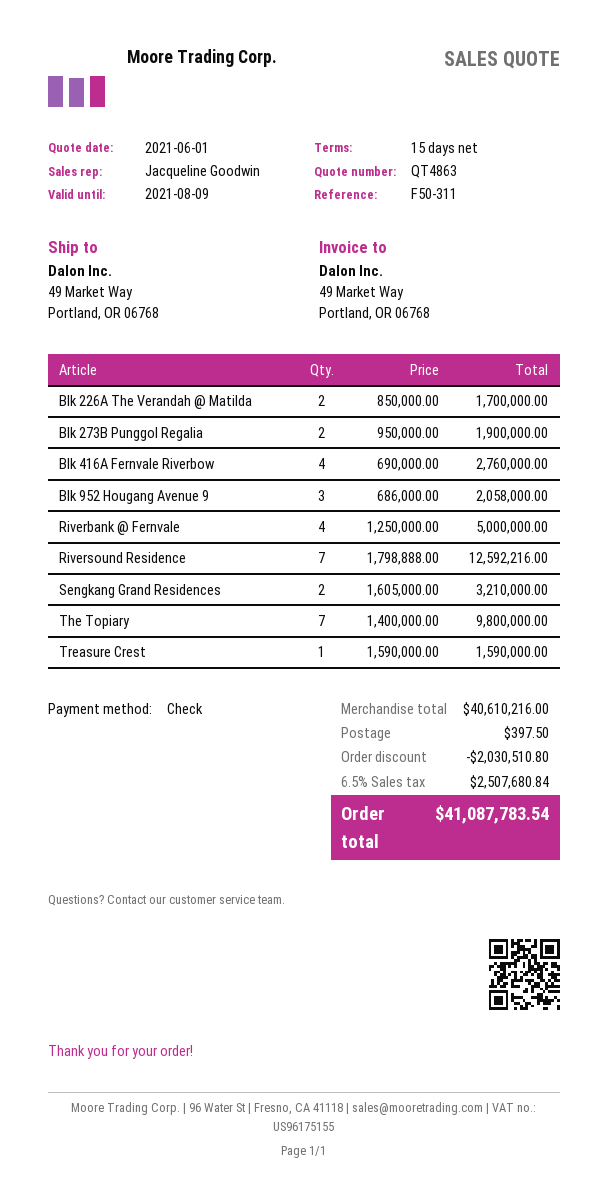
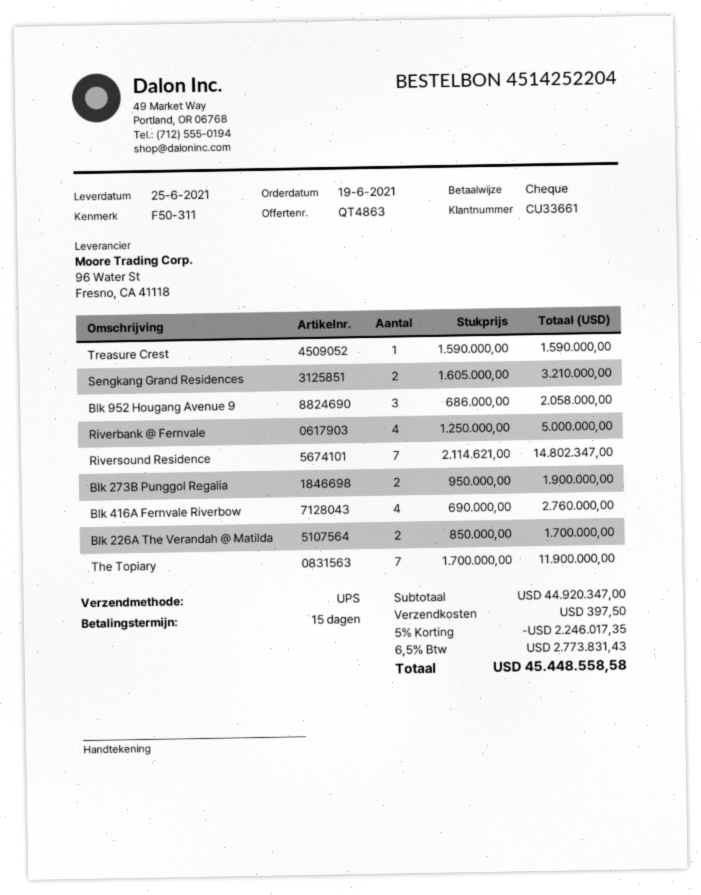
Riversound Residence: 7 x 1798888.00 = 12592216.00 -> 7 x 2114621.00 = 14802347.00
The Topiary: 7 x 1400000.00 = 9800000.00 -> 7 x 1700000.00 = 11900000.00
subtotal: 40610216.00 -> 44920347.00
discount: 2030510.80 -> 2246017.35
tax: 6.5% = 2507680.84 -> 6.5% = 2773831.43
total: 41087783.54 -> 45448558.58

